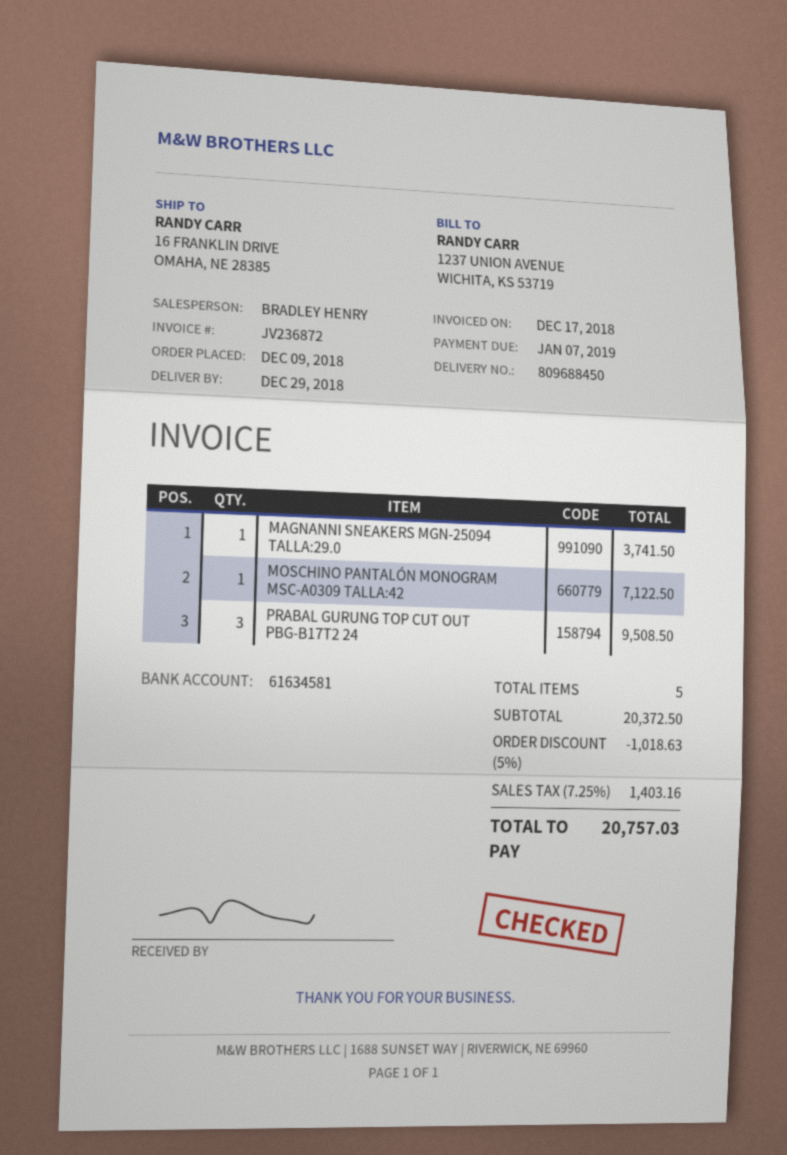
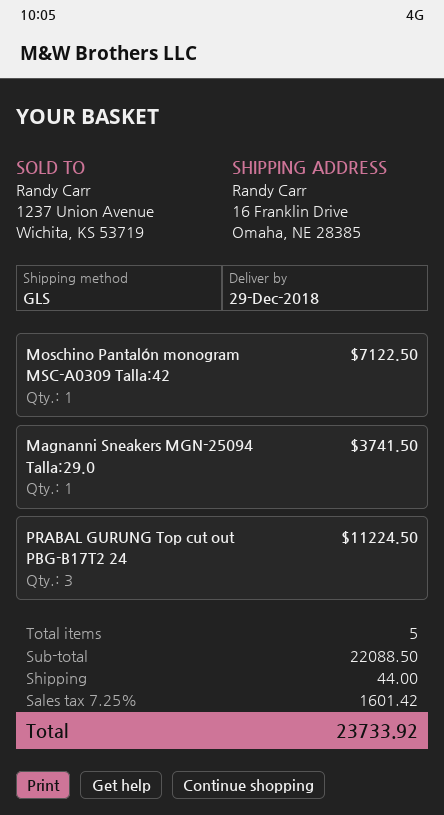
PRABAL GURUNG TOP CUT OUT PBG-B17T2 24: 3 for 9508.50 -> 3 for 11224.50
subtotal: 20372.50 -> 22088.50
discount: 5% = 1018.63 -> none
shipping: none -> 44.00
tax: 7.25% = 1403.16 -> 7.25% = 1601.42
total: 20757.03 -> 23733.92

